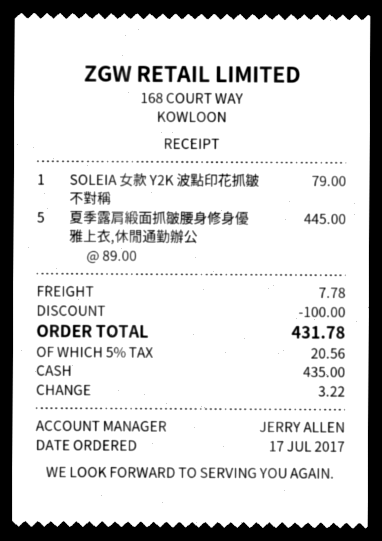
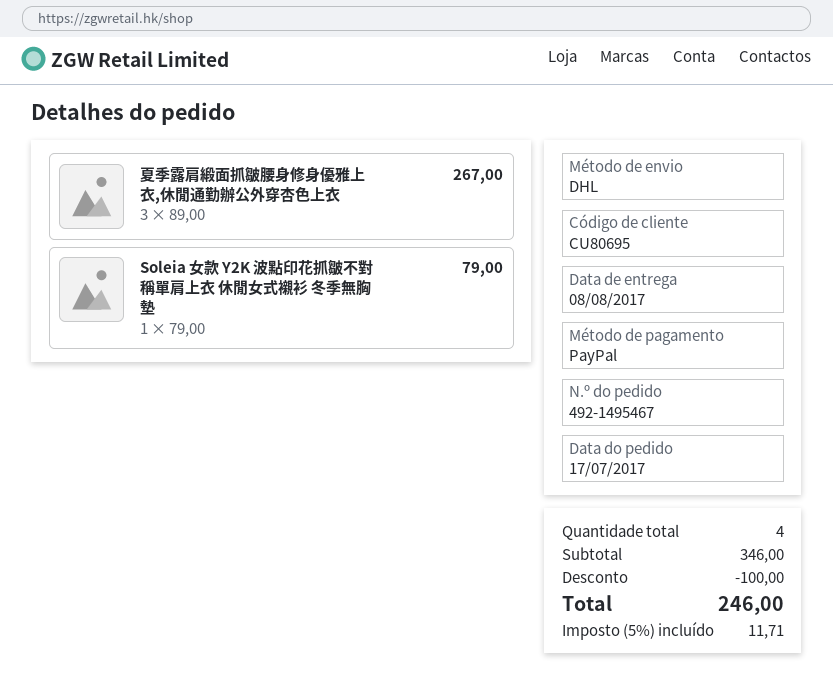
payment method: cash -> PayPal
夏季露肩緞面抓皺腰身修身優雅上衣,休閒通勤辦公: 5 x 89.00 = 445.00 -> 3 x 89.00 = 267.00
shipping: 7.78 -> none
tax: 5% = 20.56 -> 5% = 11.71
total: 431.78 -> 246.00

